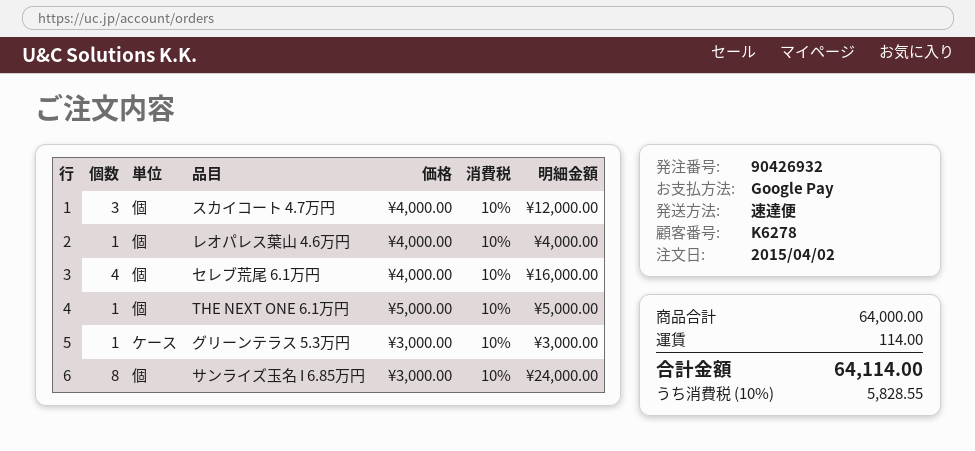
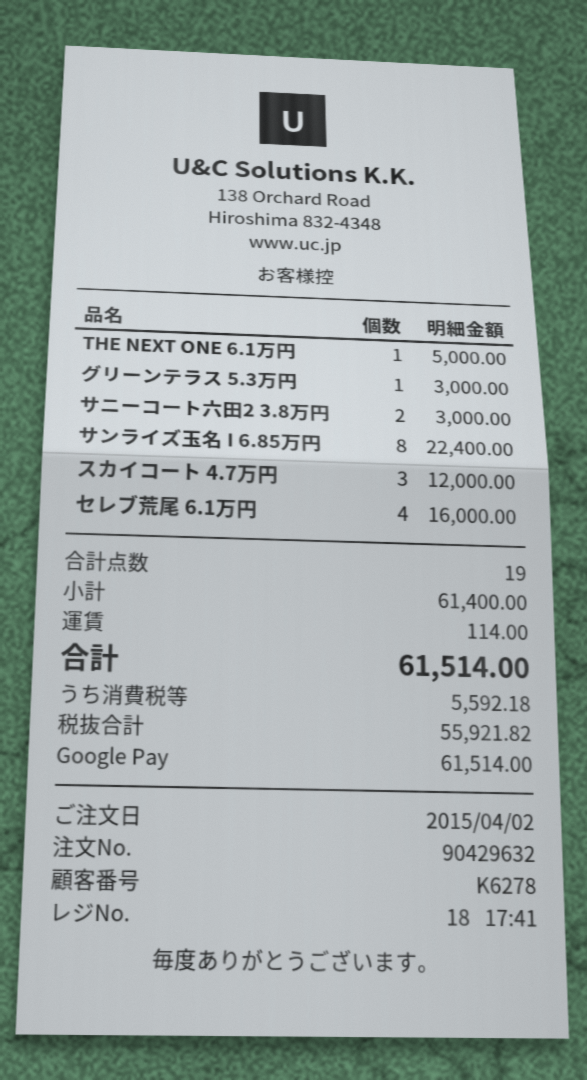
order number: 90426932 -> 90429632
レオパレス葉山 4.6万円: 1 for 4000.00 -> none
サンライズ玉名 I 6.85万円: 8 for 24000.00 -> 8 for 22400.00
サニーコート六田2 3.8万円: none -> 2 for 3000.00
subtotal: 64000.00 -> 61400.00
tax: 5828.55 -> 5592.18
total: 64114.00 -> 61514.00

